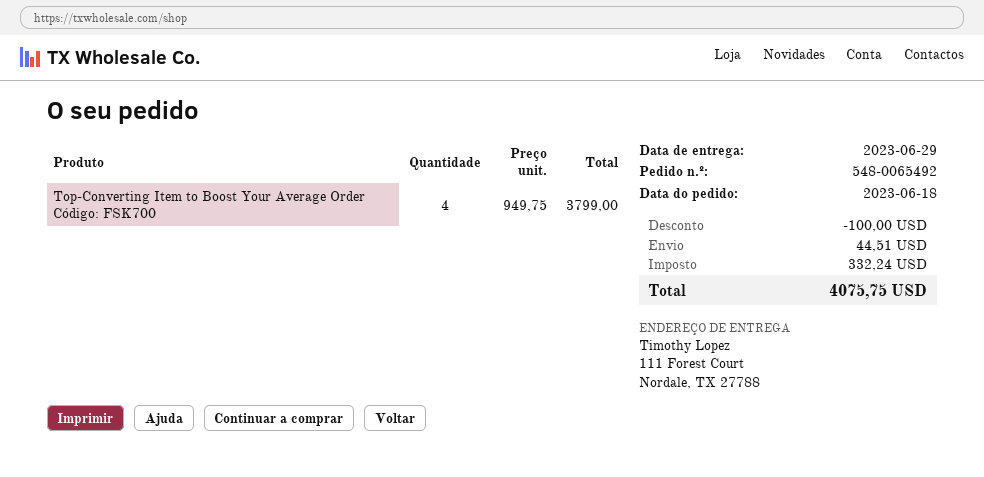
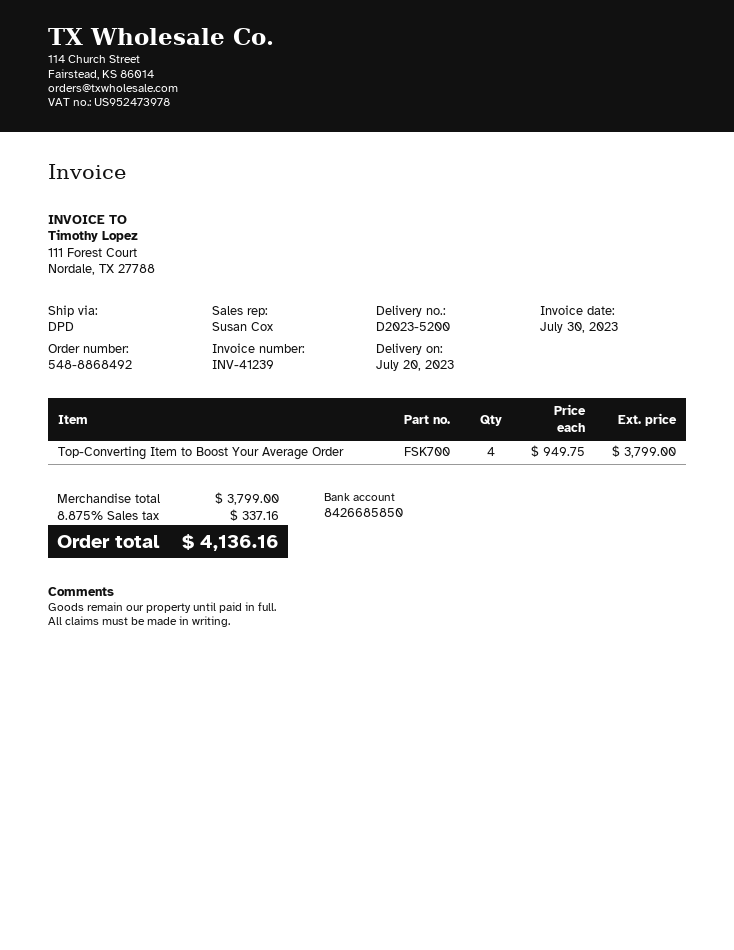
order number: 548-0065492 -> 548-8868492
delivery date: 2023-06-29 -> 2023-07-20
discount: 100.00 -> none
shipping: 44.51 -> none
tax: 332.24 -> 337.16
total: 4075.75 -> 4136.16

